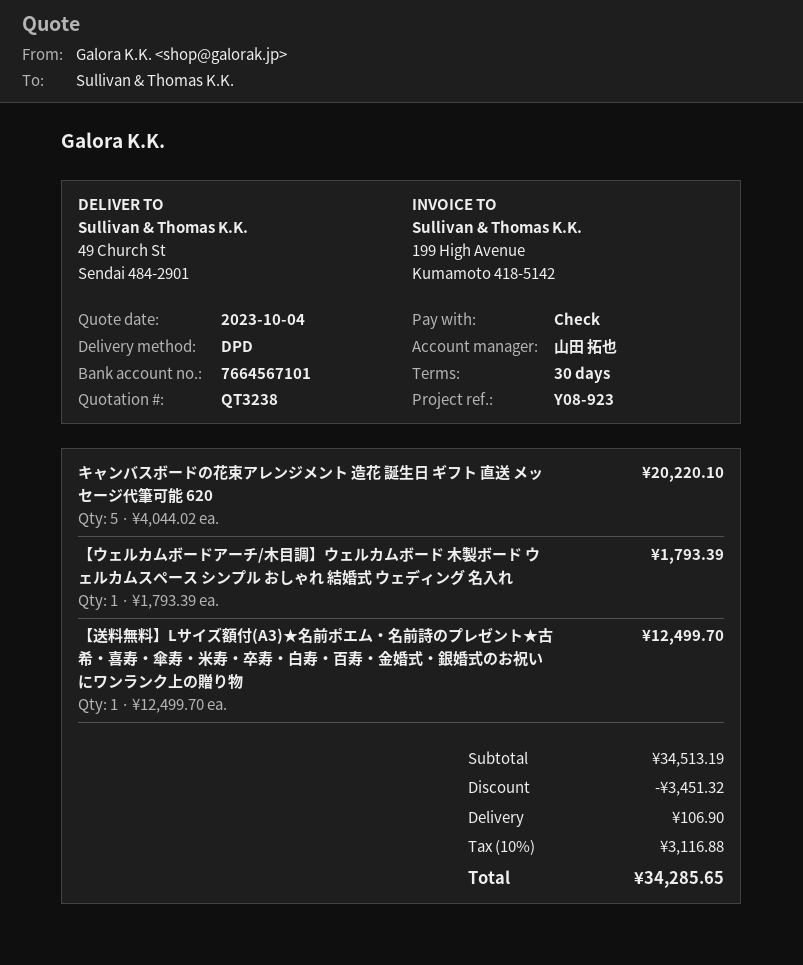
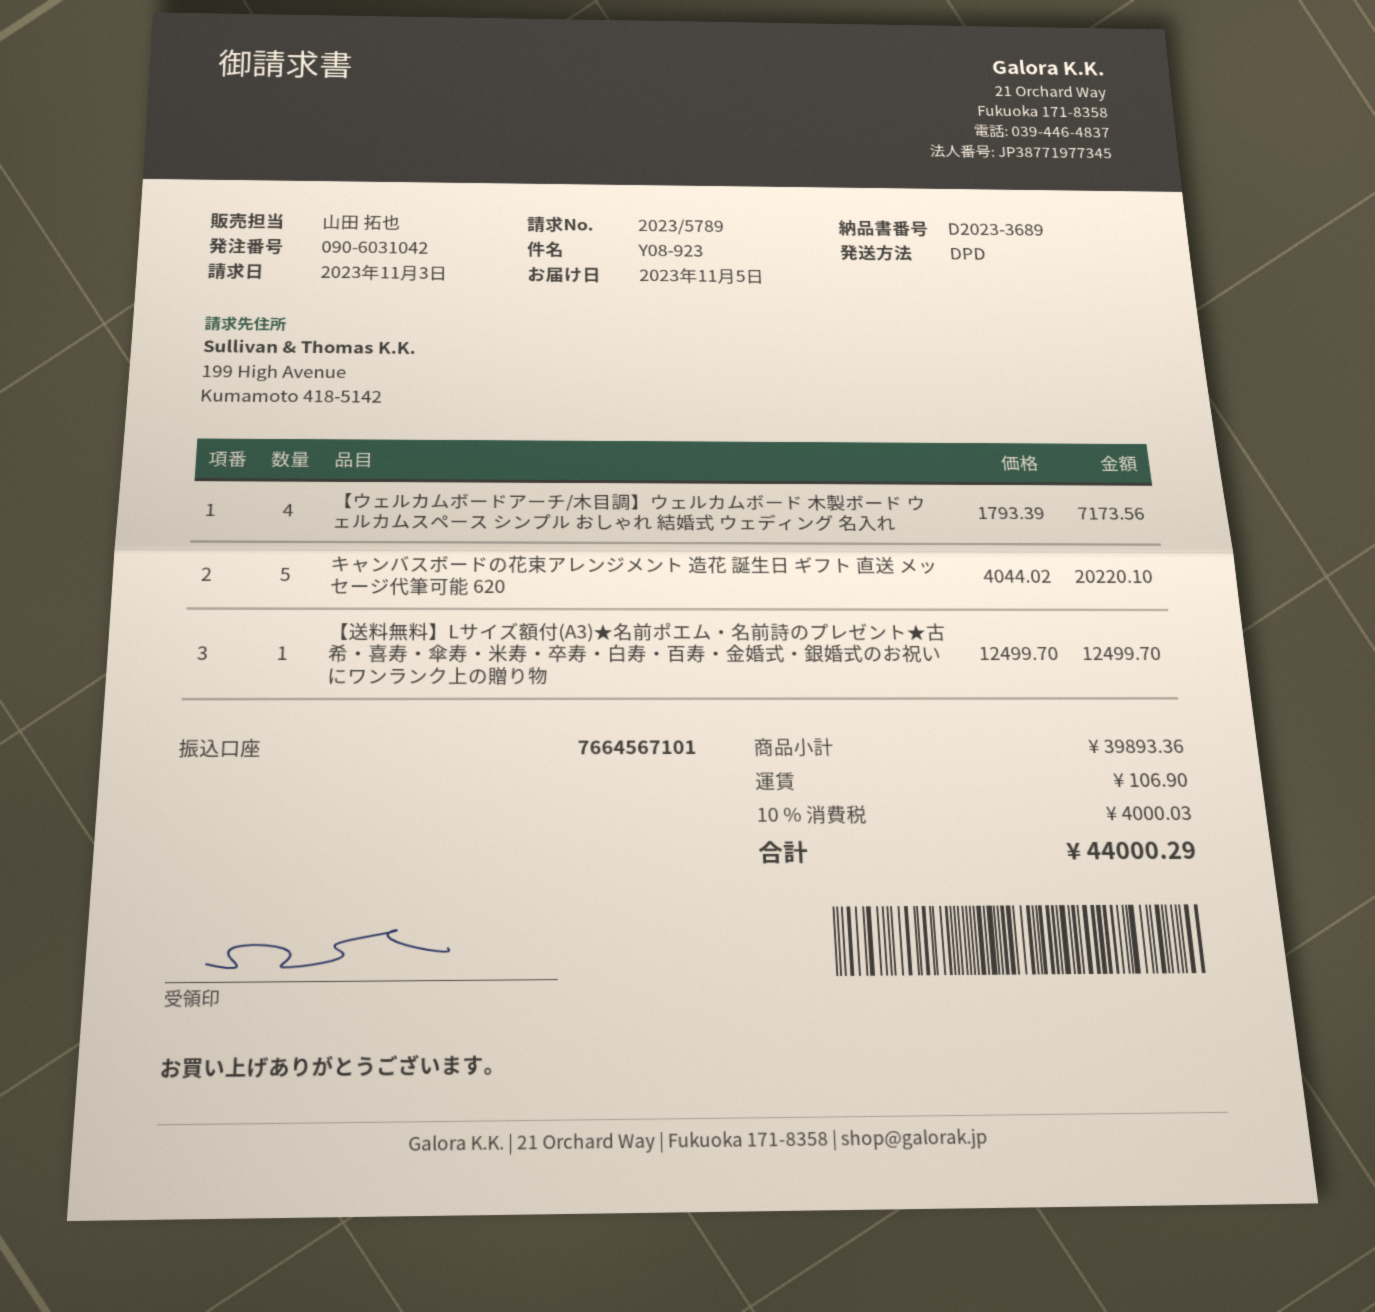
【ウェルカムボードアーチ/木目調】ウェルカムボード 木製ボード ウェルカムスペース シンプル おしゃれ 結婚式 ウェディング 名入れ: 1 x 1793.39 = 1793.39 -> 4 x 1793.39 = 7173.56
subtotal: 34513.19 -> 39893.36
discount: 3451.32 -> none
tax: 10% = 3116.88 -> 10% = 4000.03
total: 34285.65 -> 44000.29

